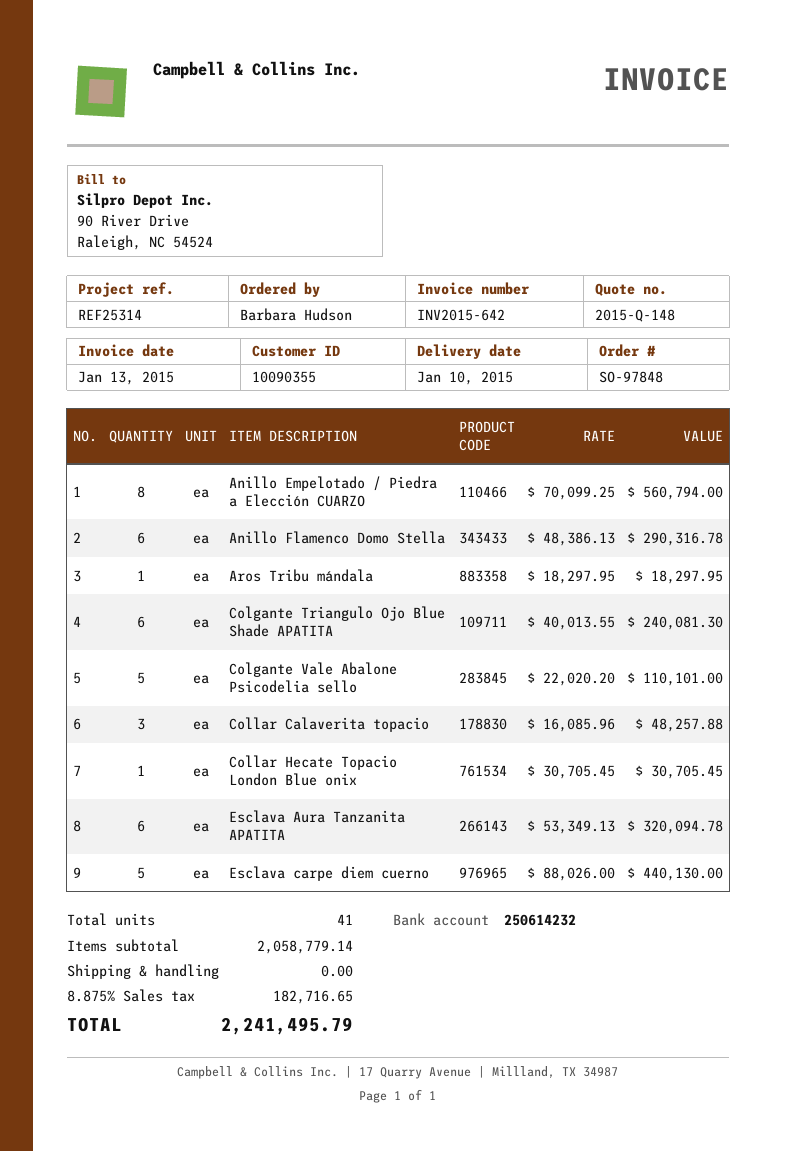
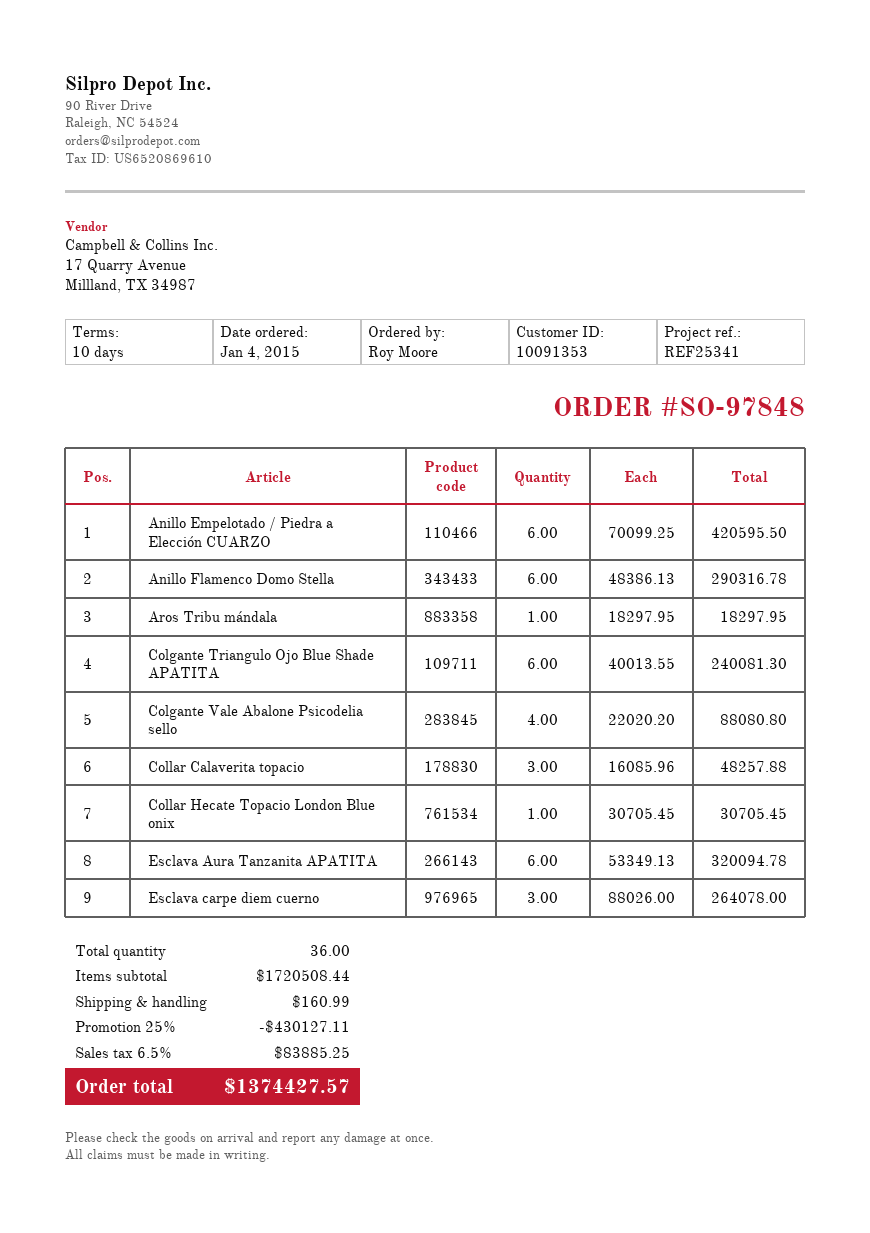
customer number: 10090355 -> 10091353
reference: REF25314 -> REF25341
ordered by: Barbara Hudson -> Roy Moore
Anillo Empelotado / Piedra a Elección CUARZO: 8 x 70099.25 = 560794.00 -> 6 x 70099.25 = 420595.50
Colgante Vale Abalone Psicodelia sello: 5 x 22020.20 = 110101.00 -> 4 x 22020.20 = 88080.80
Esclava carpe diem cuerno: 5 x 88026.00 = 440130.00 -> 3 x 88026.00 = 264078.00
total quantity: 41 -> 36
subtotal: 2058779.14 -> 1720508.44
discount: none -> 25% = 430127.11
shipping: 0.00 -> 160.99
tax: 8.875% = 182716.65 -> 6.5% = 83885.25
total: 2241495.79 -> 1374427.57

